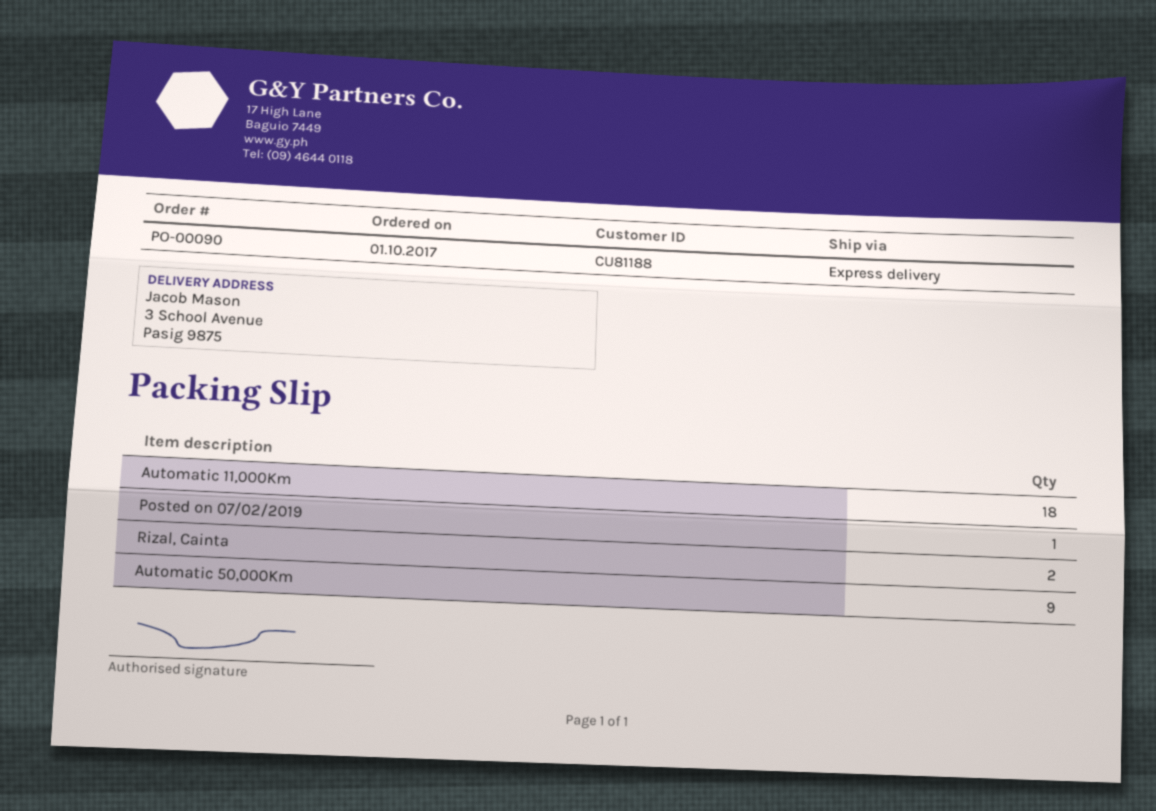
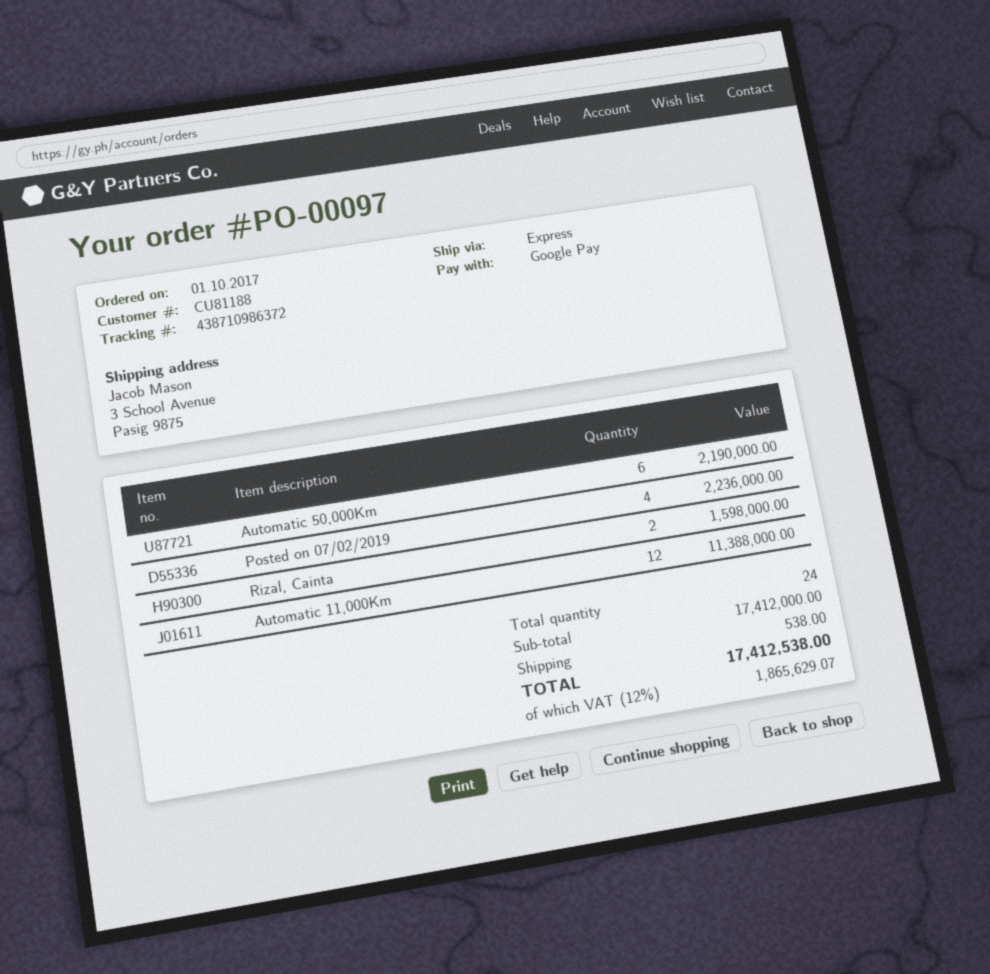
order number: PO-00090 -> PO-00097
Automatic 11,000Km: 18 -> 12
Posted on 07/02/2019: 1 -> 4
Automatic 50,000Km: 9 -> 6

